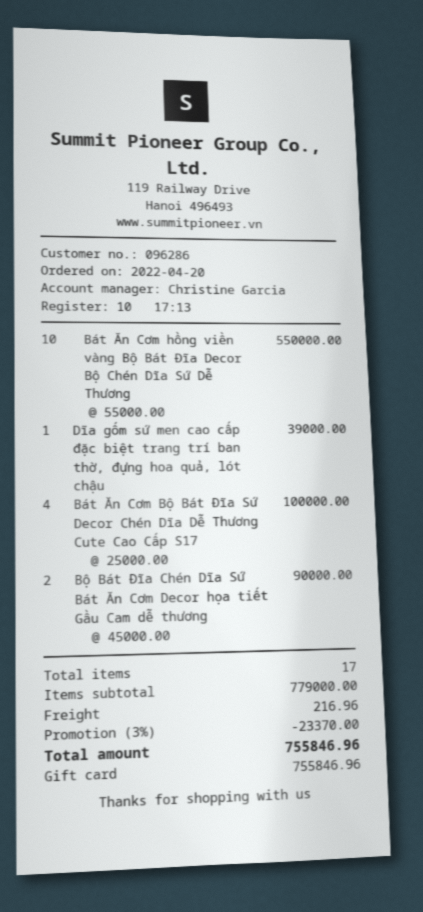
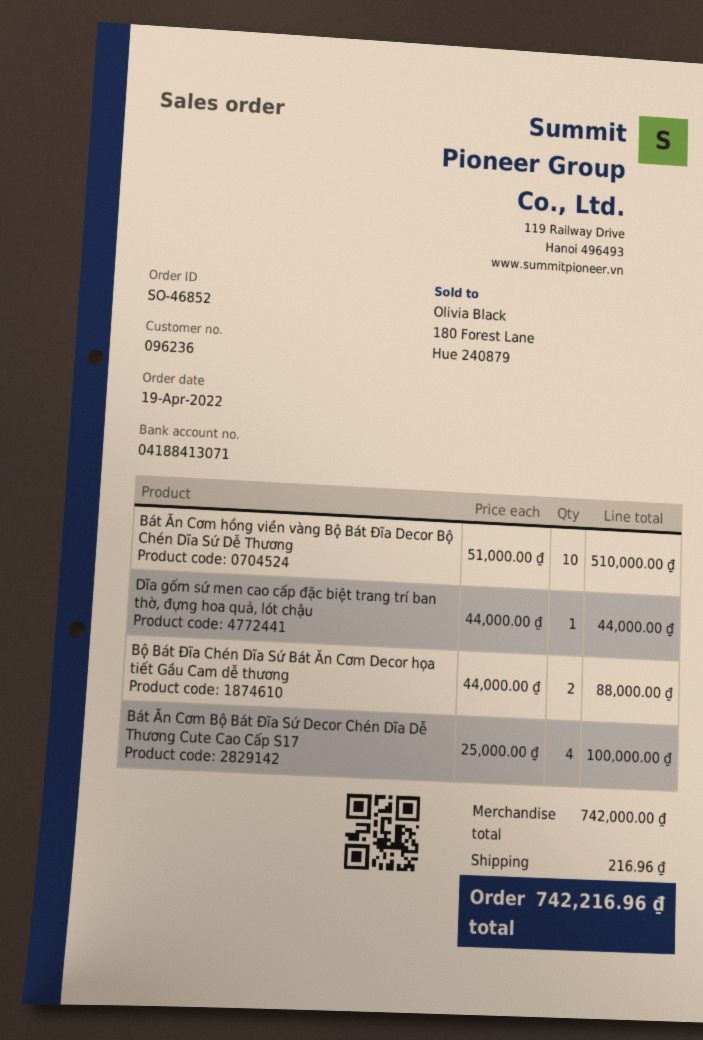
order date: 2022-04-20 -> 2022-04-19
customer number: 096286 -> 096236
Bát Ăn Cơm hồng viền vàng Bộ Bát Đĩa Decor Bộ Chén Dĩa Sứ Dễ Thương: 10 x 55000.00 = 550000.00 -> 10 x 51000.00 = 510000.00
Dĩa gốm sứ men cao cấp đặc biệt trang trí ban thờ, đựng hoa quả, lót chậu: 1 x 39000.00 = 39000.00 -> 1 x 44000.00 = 44000.00
Bộ Bát Đĩa Chén Dĩa Sứ Bát Ăn Cơm Decor họa tiết Gầu Cam dễ thương: 2 x 45000.00 = 90000.00 -> 2 x 44000.00 = 88000.00
subtotal: 779000.00 -> 742000.00
discount: 3% = 23370.00 -> none
total: 755846.96 -> 742216.96

